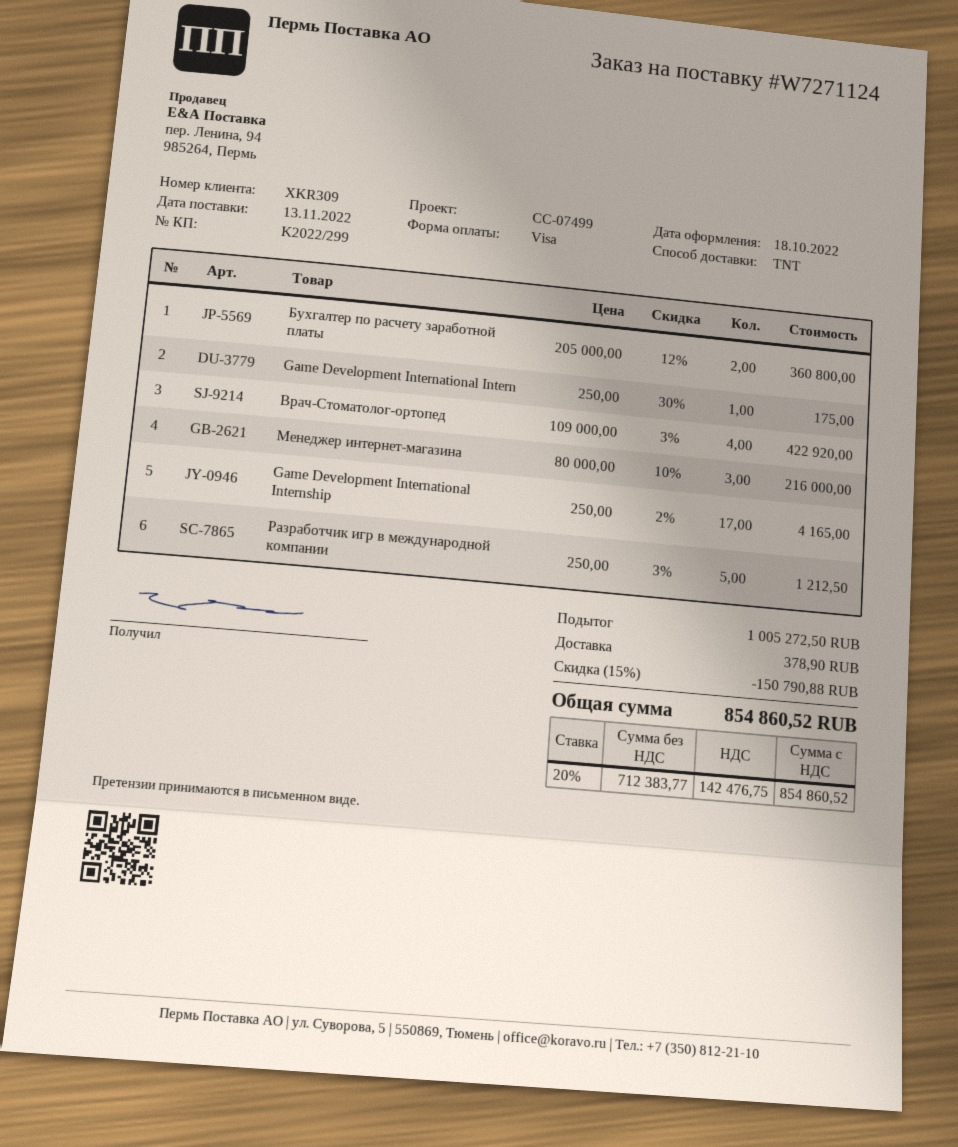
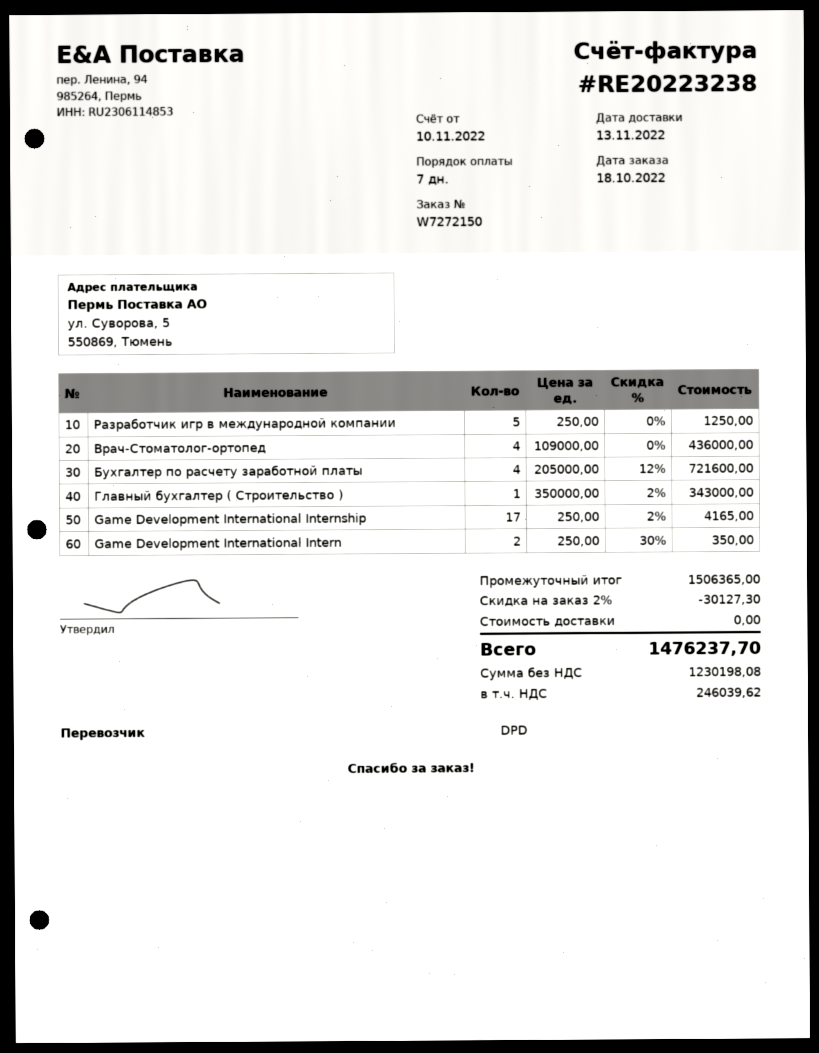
order number: W7271124 -> W7272150
shipping method: TNT -> DPD
Бухгалтер по расчету заработной платы: 2 x 205000.00 - 12% = 360800.00 -> 4 x 205000.00 - 12% = 721600.00
Game Development International Intern: 1 x 250.00 - 30% = 175.00 -> 2 x 250.00 - 30% = 350.00
Врач-Стоматолог-ортопед: 4 x 109000.00 - 3% = 422920.00 -> 4 x 109000.00 = 436000.00
Менеджер интернет-магазина: 3 x 80000.00 - 10% = 216000.00 -> none
Разработчик игр в международной компании: 5 x 250.00 - 3% = 1212.50 -> 5 x 250.00 = 1250.00
Главный бухгалтер ( Строительство ): none -> 1 x 350000.00 - 2% = 343000.00
subtotal: 1005272.50 -> 1506365.00
discount: 15% = 150790.88 -> 2% = 30127.30
shipping: 378.90 -> 0.00
net: 712383.77 -> 1230198.08
tax: 142476.75 -> 246039.62
total: 854860.52 -> 1476237.70

